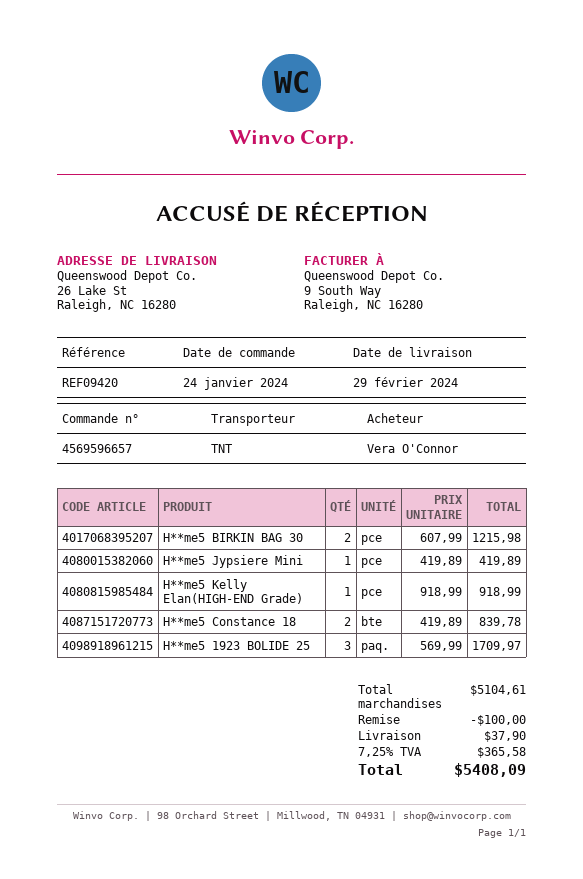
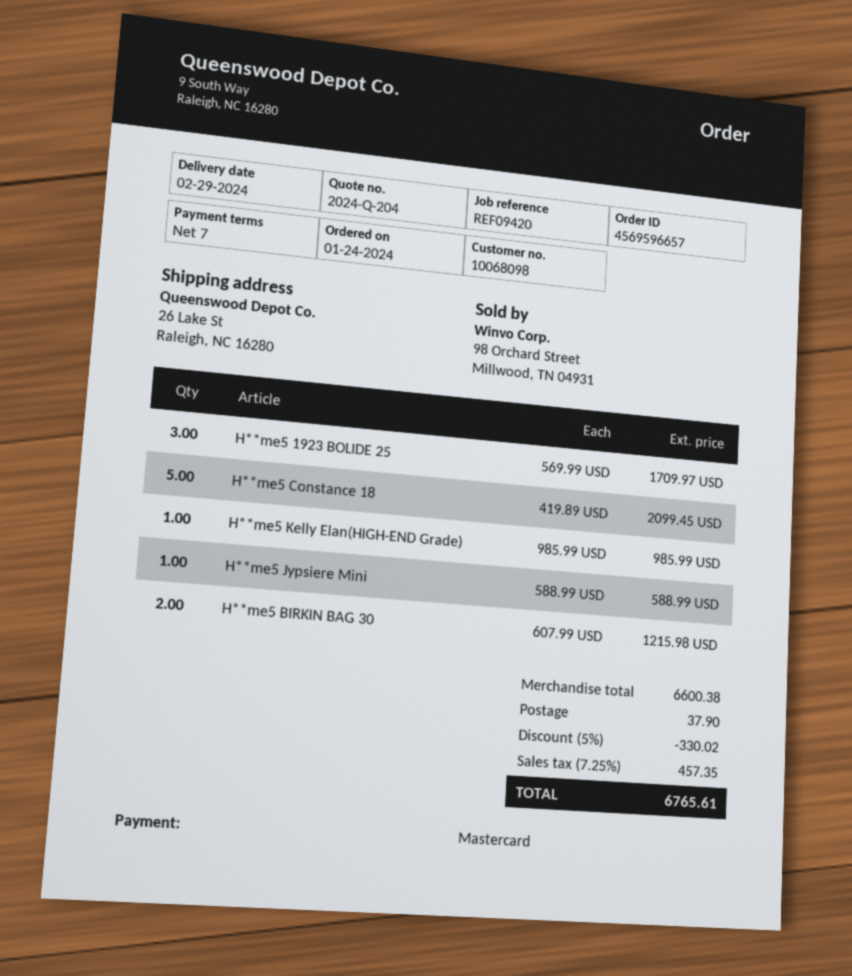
H**me5 Jypsiere Mini: 1 x 419.89 = 419.89 -> 1 x 588.99 = 588.99
H**me5 Kelly Elan(HIGH-END Grade): 1 x 918.99 = 918.99 -> 1 x 985.99 = 985.99
H**me5 Constance 18: 2 x 419.89 = 839.78 -> 5 x 419.89 = 2099.45
subtotal: 5104.61 -> 6600.38
discount: 100.00 -> 330.02
tax: 7.25% = 365.58 -> 7.25% = 457.35
total: 5408.09 -> 6765.61

